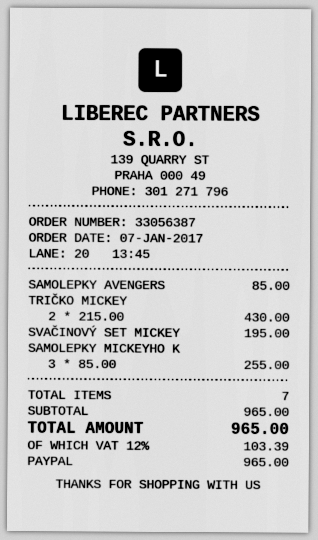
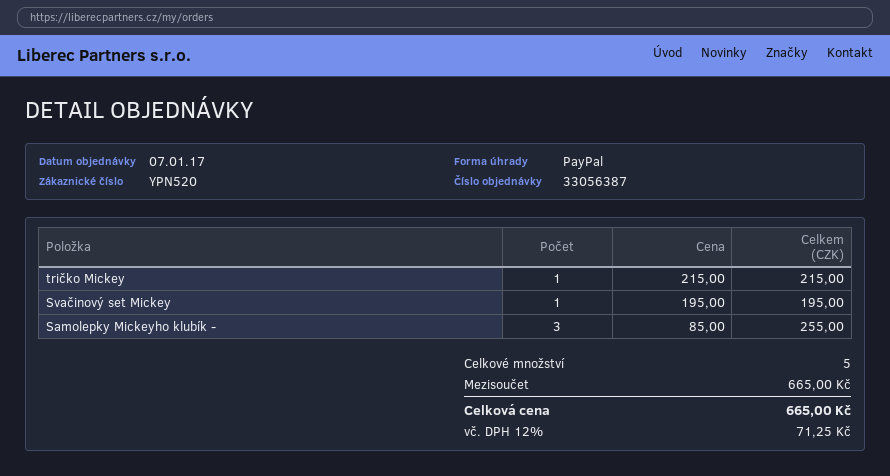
SAMOLEPKY AVENGERS: 1 x 85.00 = 85.00 -> none
TRIČKO MICKEY: 2 x 215.00 = 430.00 -> 1 x 215.00 = 215.00
total quantity: 7 -> 5
subtotal: 965.00 -> 665.00
tax: 12% = 103.39 -> 12% = 71.25
total: 965.00 -> 665.00

